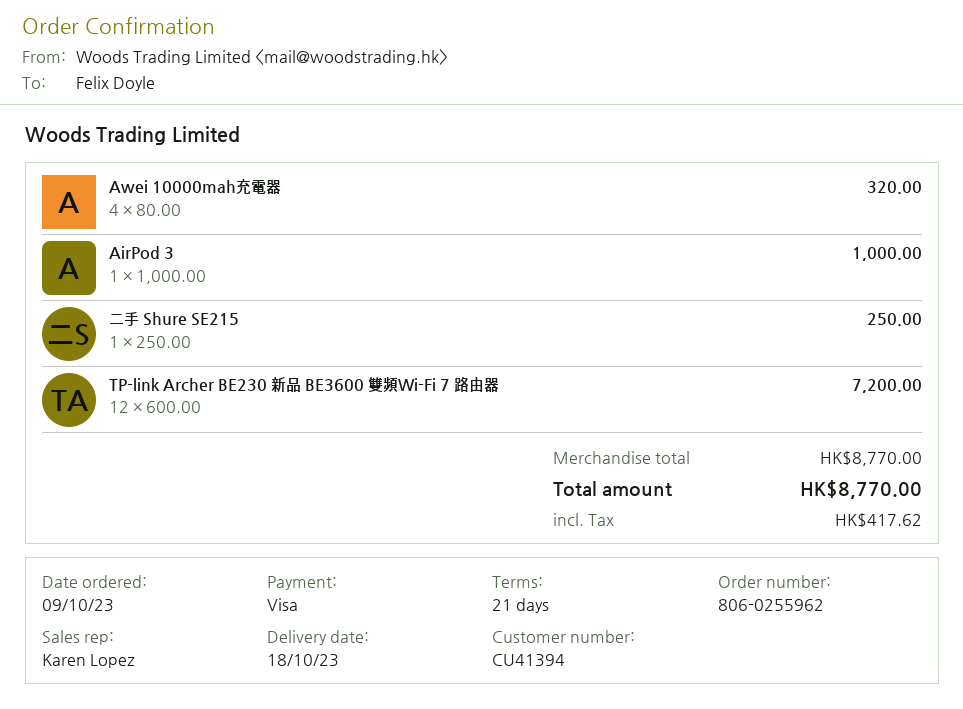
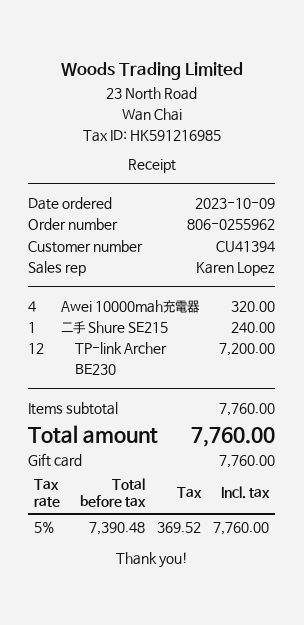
payment method: Visa -> gift card
AirPod 3: 1 for 1000.00 -> none
二手 Shure SE215: 1 for 250.00 -> 1 for 240.00
subtotal: 8770.00 -> 7760.00
tax: 417.62 -> 369.52
total: 8770.00 -> 7760.00

